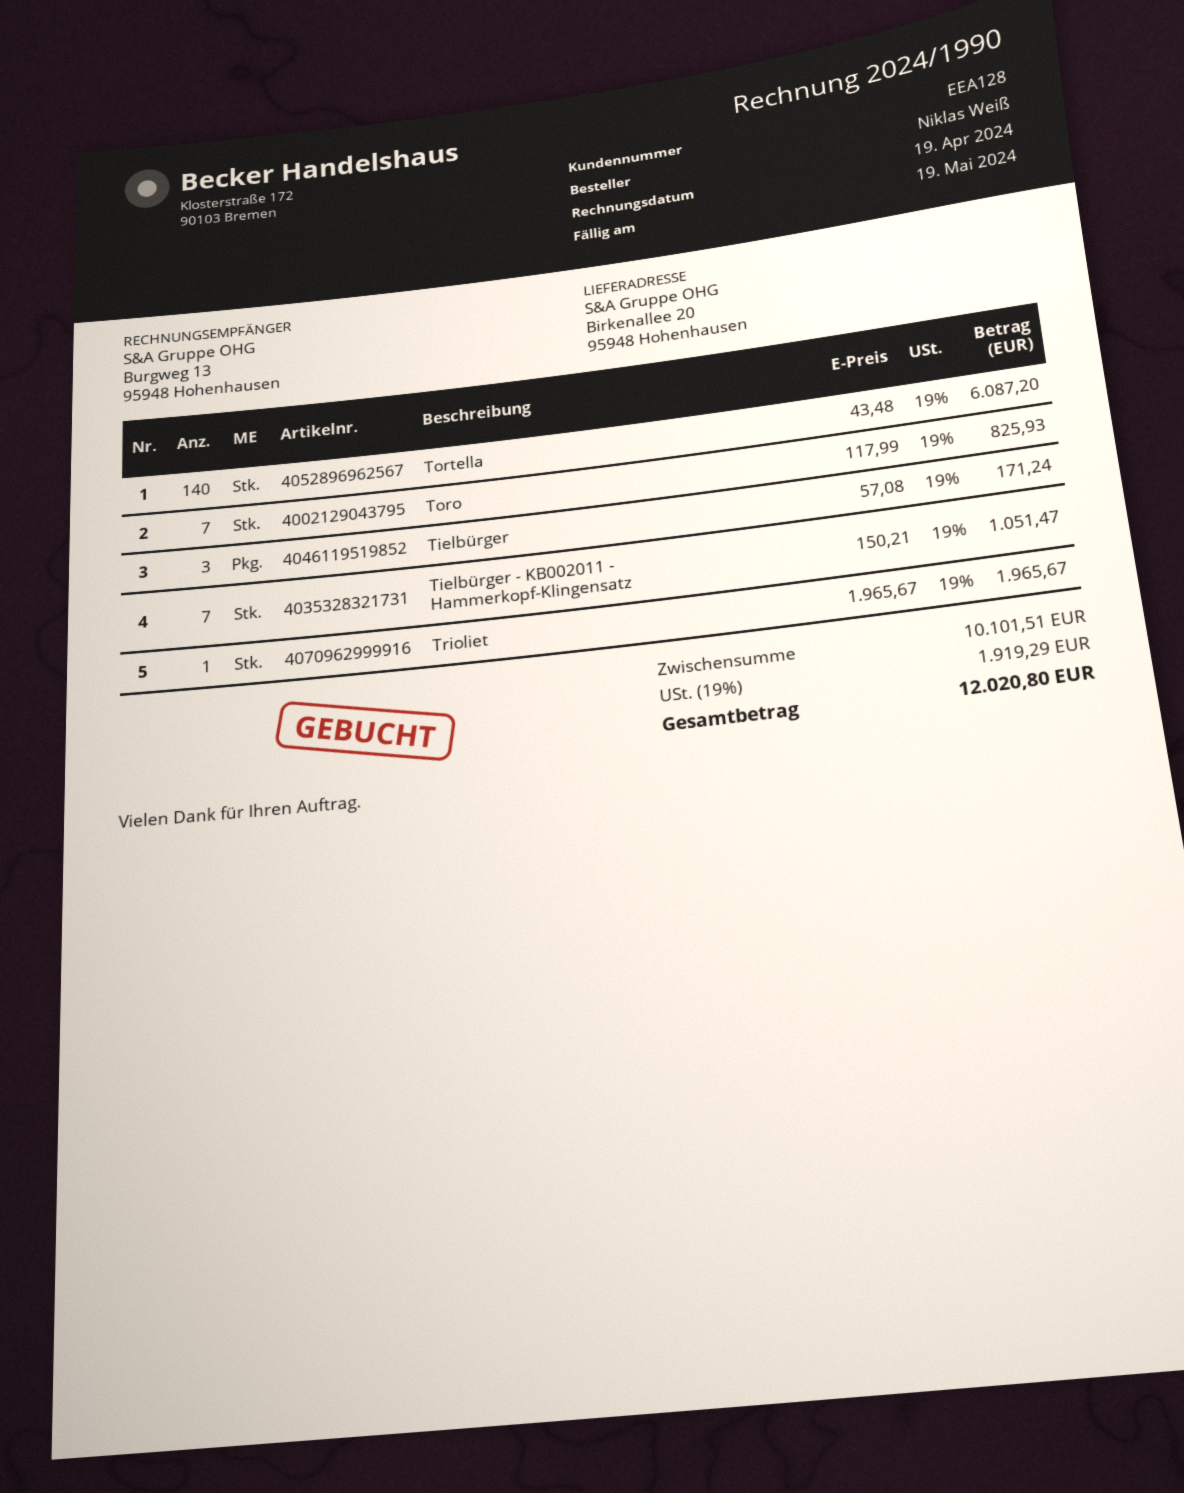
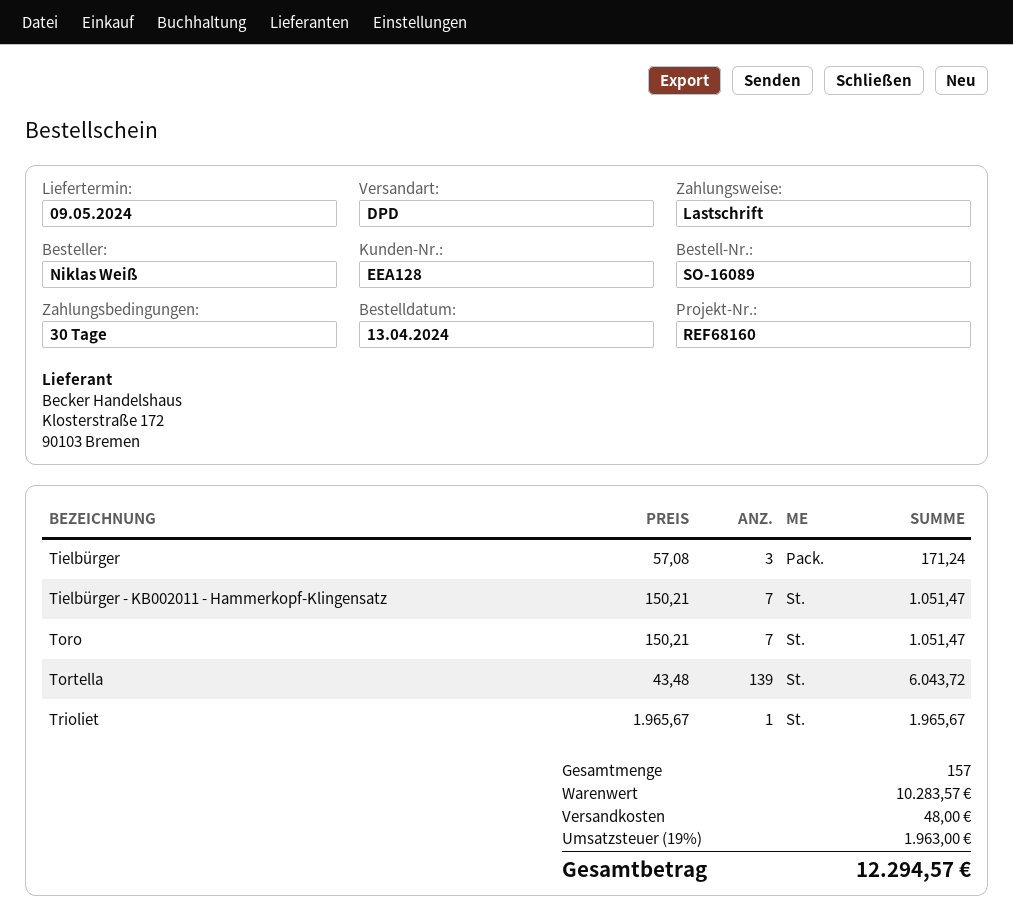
Tortella: 140 x 43.48 = 6087.20 -> 139 x 43.48 = 6043.72
Toro: 7 x 117.99 = 825.93 -> 7 x 150.21 = 1051.47
subtotal: 10101.51 -> 10283.57
shipping: none -> 48.00
tax: 19% = 1919.29 -> 19% = 1963.00
total: 12020.80 -> 12294.57

